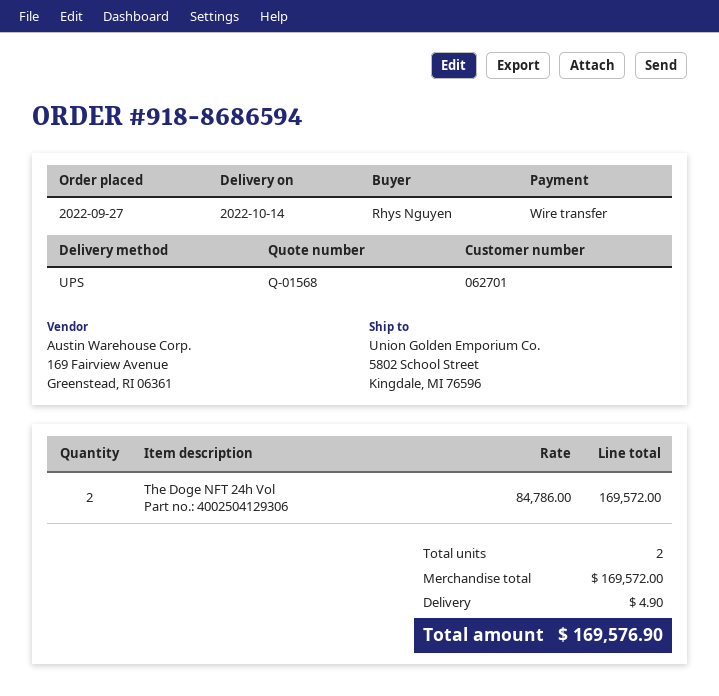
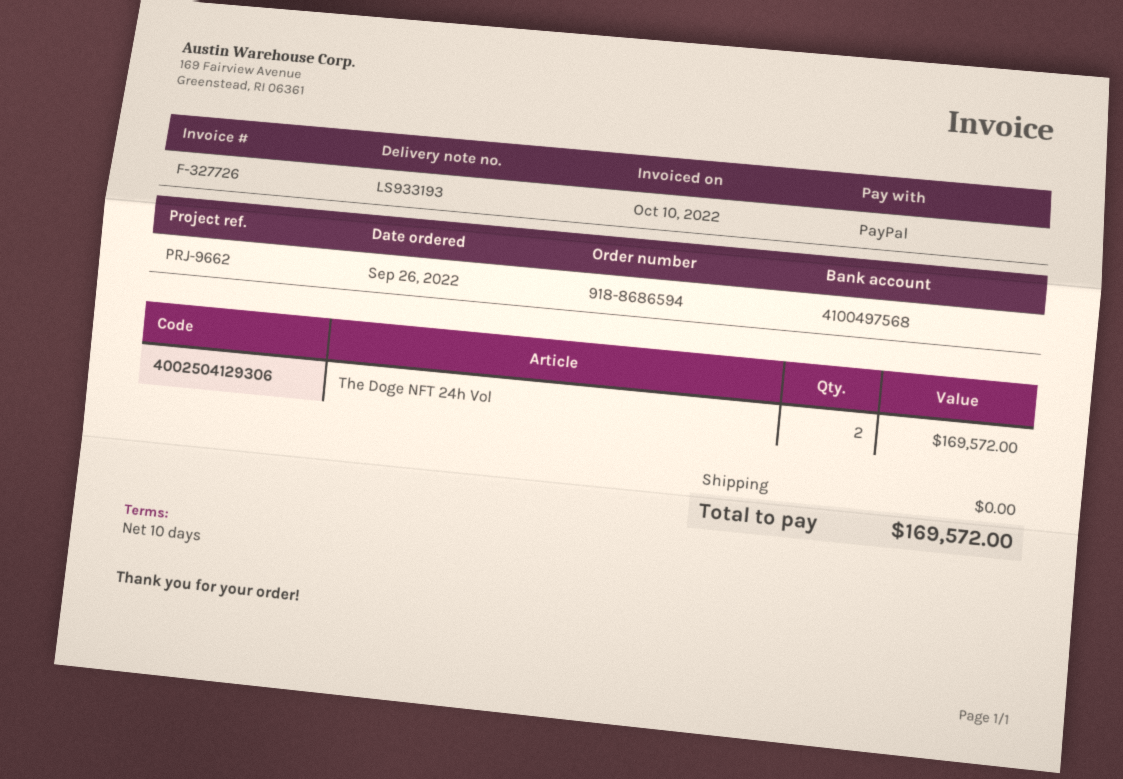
order date: 2022-09-27 -> 2022-09-26
payment method: bank transfer -> PayPal
shipping: 4.90 -> 0.00
total: 169576.90 -> 169572.00

